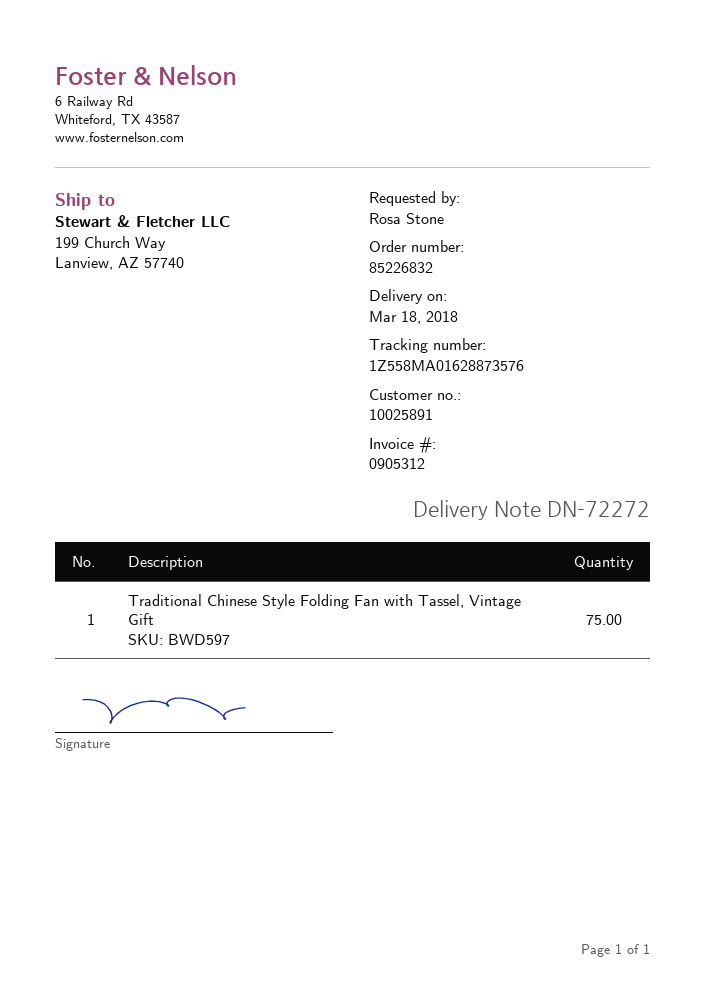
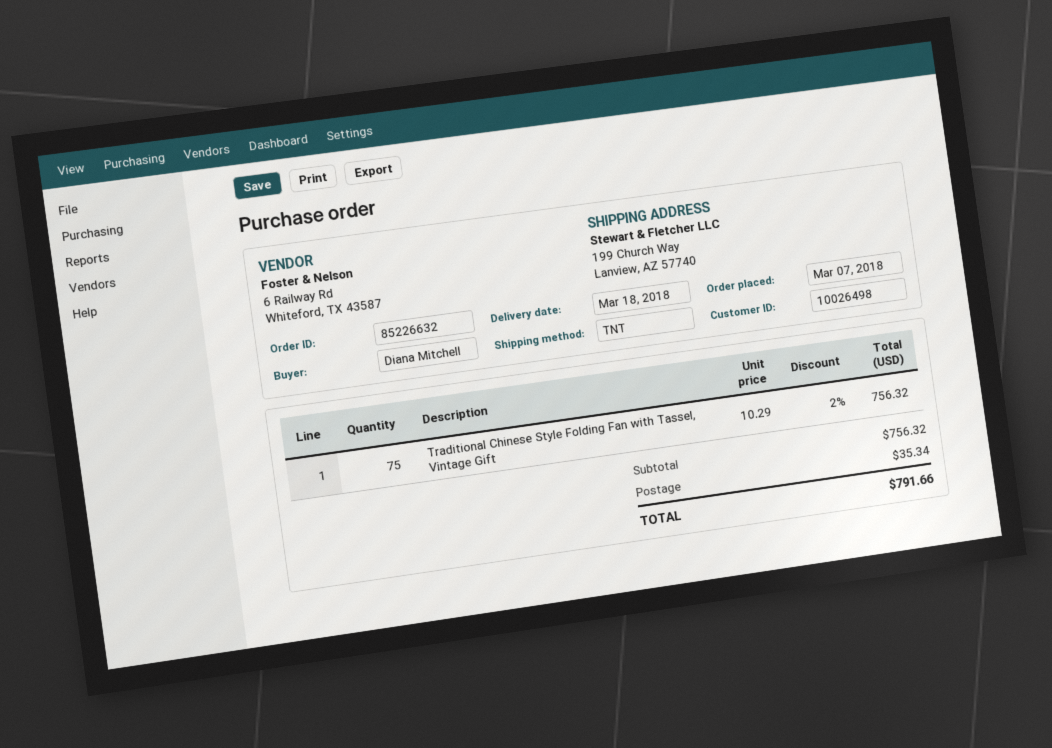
order number: 85226832 -> 85226632
customer number: 10025891 -> 10026498
ordered by: Rosa Stone -> Diana Mitchell

